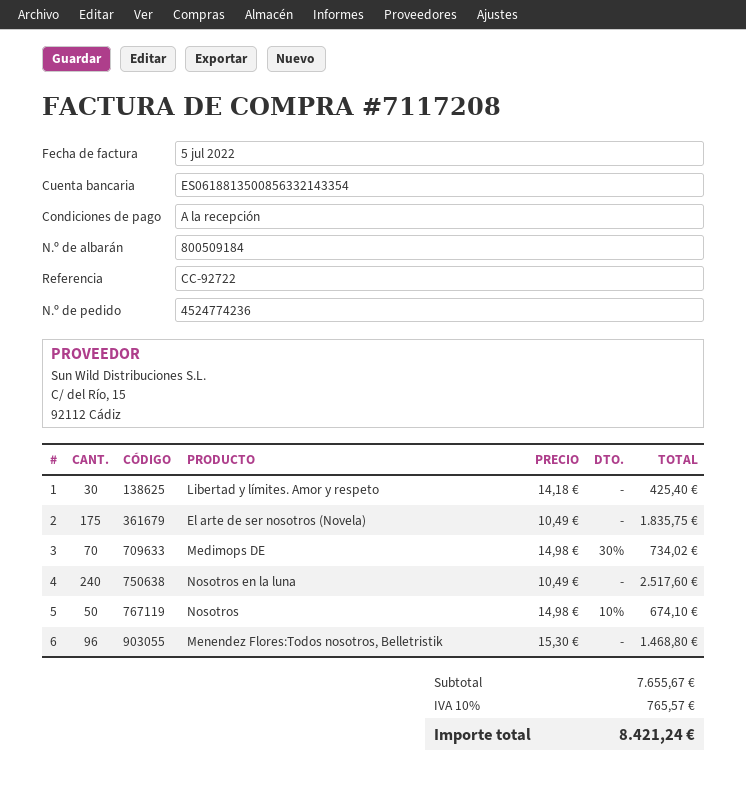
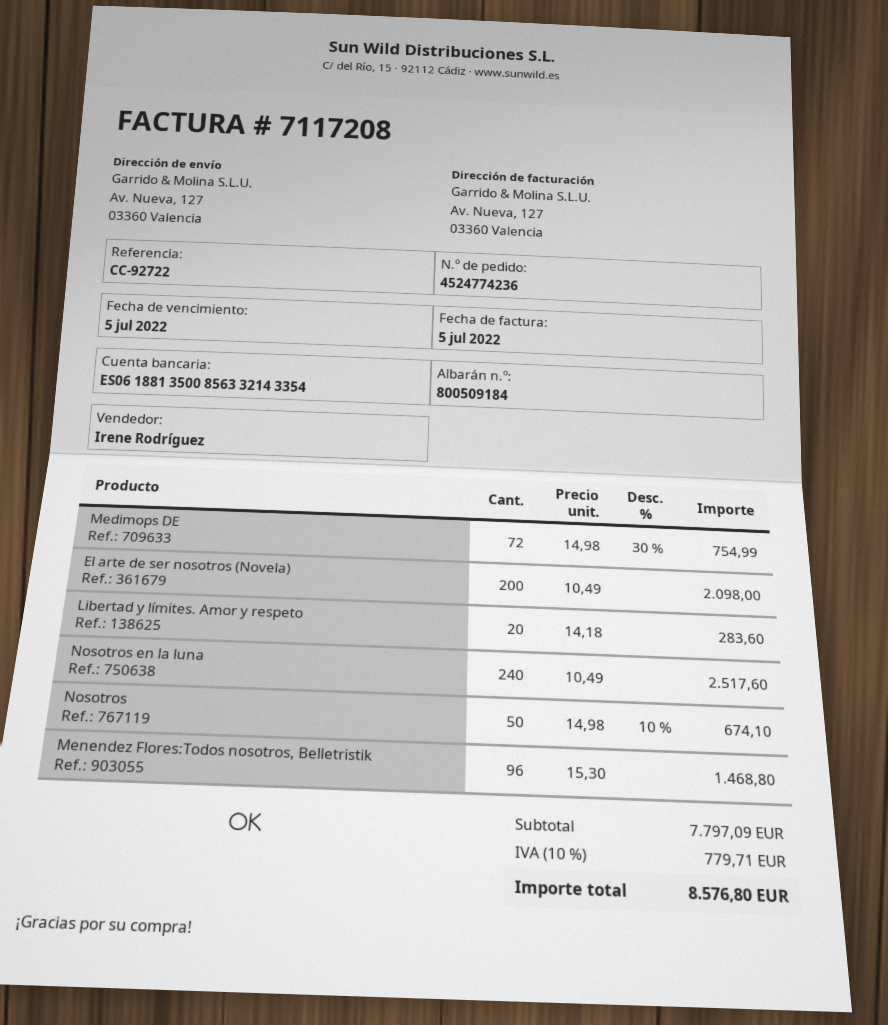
Libertad y límites. Amor y respeto: 30 x 14.18 = 425.40 -> 20 x 14.18 = 283.60
El arte de ser nosotros (Novela): 175 x 10.49 = 1835.75 -> 200 x 10.49 = 2098.00
Medimops DE: 70 x 14.98 - 30% = 734.02 -> 72 x 14.98 - 30% = 754.99
subtotal: 7655.67 -> 7797.09
tax: 10% = 765.57 -> 10% = 779.71
total: 8421.24 -> 8576.80

